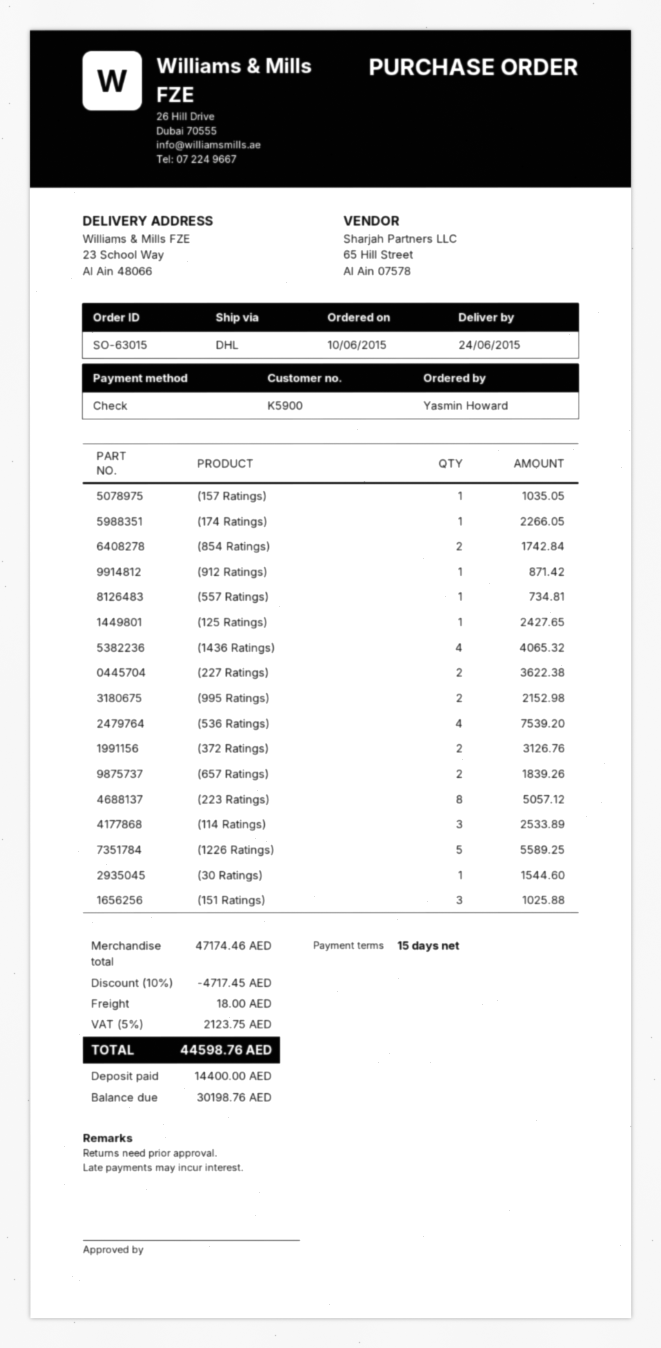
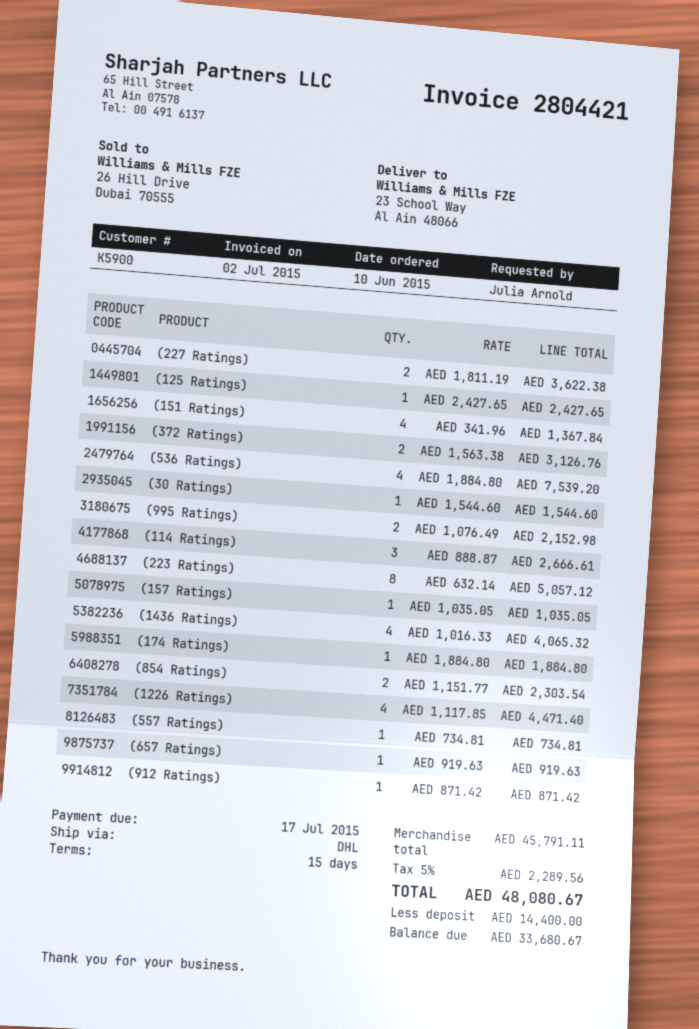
ordered by: Yasmin Howard -> Julia Arnold
(174 Ratings): 1 for 2266.05 -> 1 for 1884.80
(854 Ratings): 2 for 1742.84 -> 2 for 2303.54
(657 Ratings): 2 for 1839.26 -> 1 for 919.63
(114 Ratings): 3 for 2533.89 -> 3 for 2666.61
(1226 Ratings): 5 for 5589.25 -> 4 for 4471.40
(151 Ratings): 3 for 1025.88 -> 4 for 1367.84
subtotal: 47174.46 -> 45791.11
discount: 10% = 4717.45 -> none
shipping: 18.00 -> none
tax: 5% = 2123.75 -> 5% = 2289.56
total: 44598.76 -> 48080.67
balance: 30198.76 -> 33680.67

